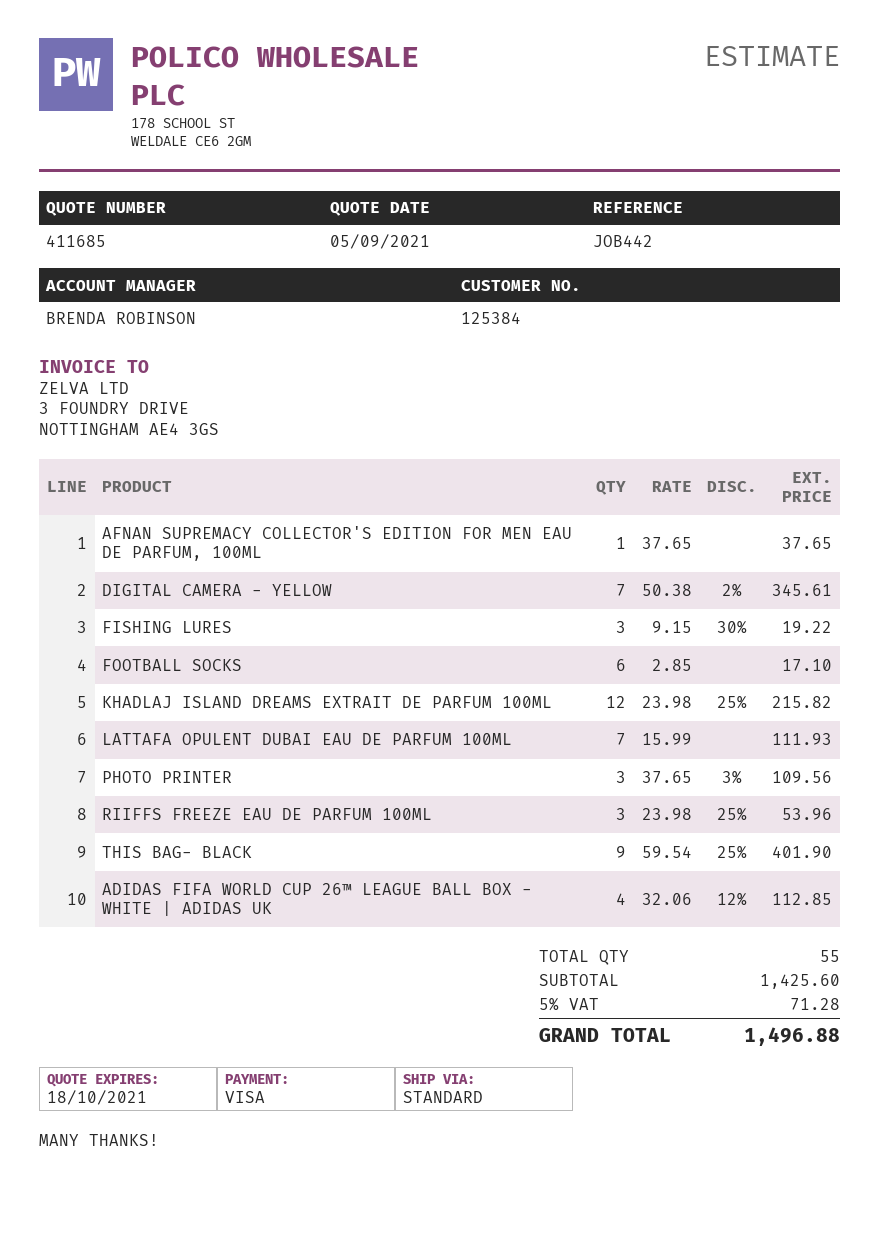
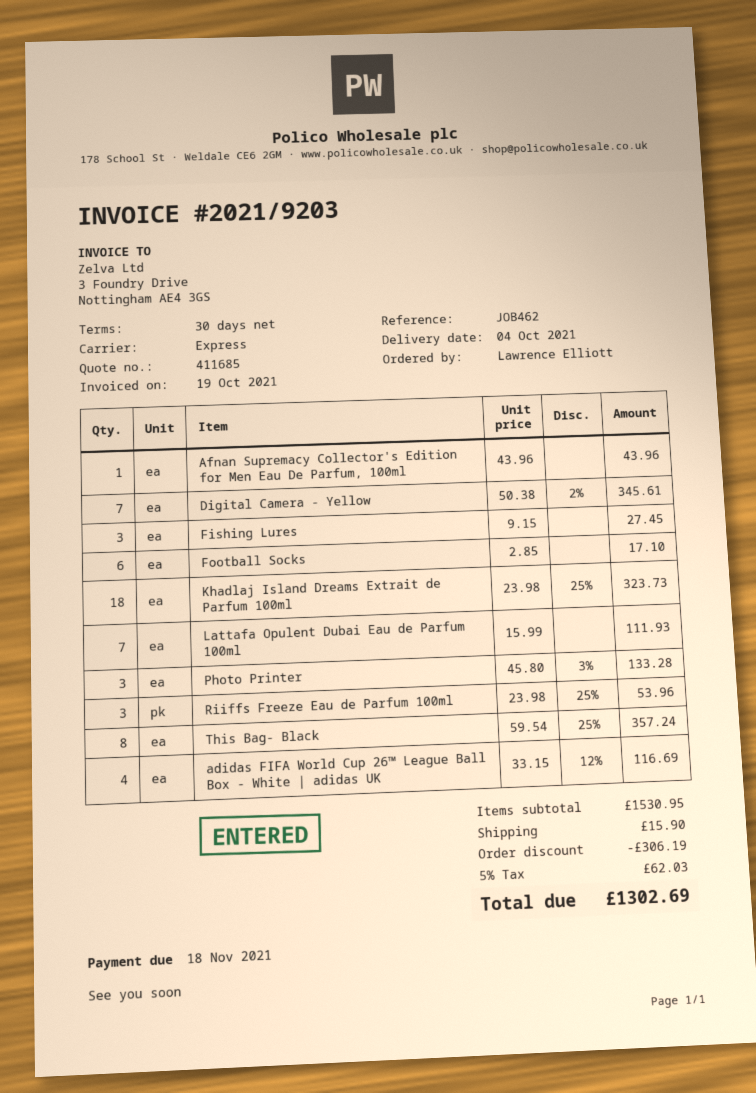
reference: JOB442 -> JOB462
shipping method: standard -> express
AFNAN SUPREMACY COLLECTOR'S EDITION FOR MEN EAU DE PARFUM, 100ML: 1 x 37.65 = 37.65 -> 1 x 43.96 = 43.96
FISHING LURES: 3 x 9.15 - 30% = 19.22 -> 3 x 9.15 = 27.45
KHADLAJ ISLAND DREAMS EXTRAIT DE PARFUM 100ML: 12 x 23.98 - 25% = 215.82 -> 18 x 23.98 - 25% = 323.73
PHOTO PRINTER: 3 x 37.65 - 3% = 109.56 -> 3 x 45.80 - 3% = 133.28
THIS BAG- BLACK: 9 x 59.54 - 25% = 401.90 -> 8 x 59.54 - 25% = 357.24
ADIDAS FIFA WORLD CUP 26™ LEAGUE BALL BOX - WHITE | ADIDAS UK: 4 x 32.06 - 12% = 112.85 -> 4 x 33.15 - 12% = 116.69
subtotal: 1425.60 -> 1530.95
discount: none -> 306.19
shipping: none -> 15.90
tax: 5% = 71.28 -> 5% = 62.03
total: 1496.88 -> 1302.69

